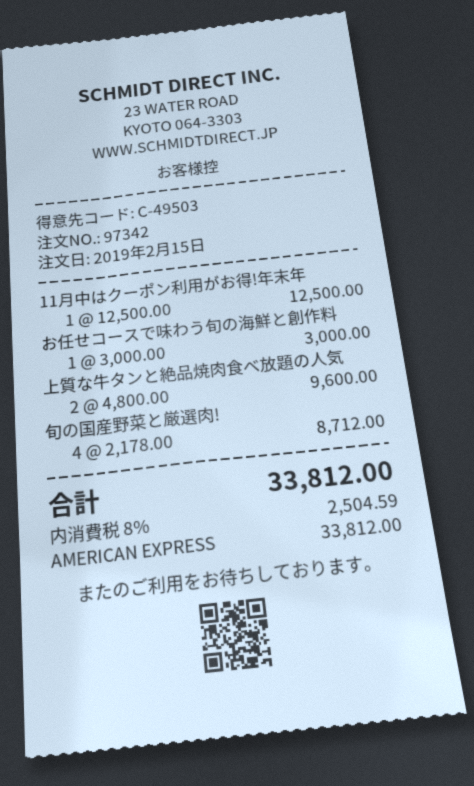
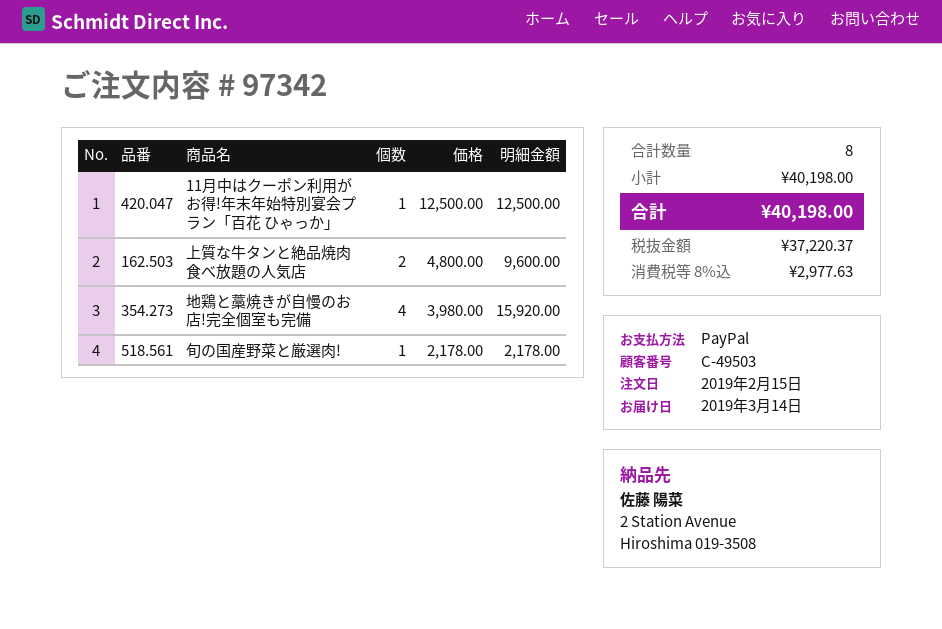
payment method: American Express -> PayPal
お任せコースで味わう旬の海鮮と創作料: 1 x 3000.00 = 3000.00 -> none
旬の国産野菜と厳選肉!: 4 x 2178.00 = 8712.00 -> 1 x 2178.00 = 2178.00
地鶏と藁焼きが自慢のお店!完全個室も完備: none -> 4 x 3980.00 = 15920.00
tax: 8% = 2504.59 -> 8% = 2977.63
total: 33812.00 -> 40198.00

